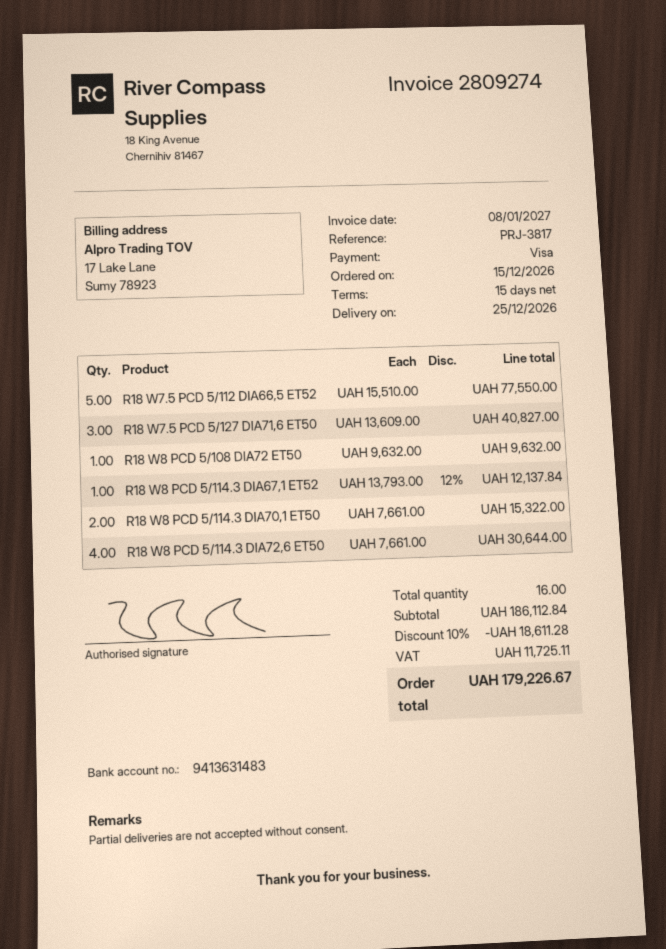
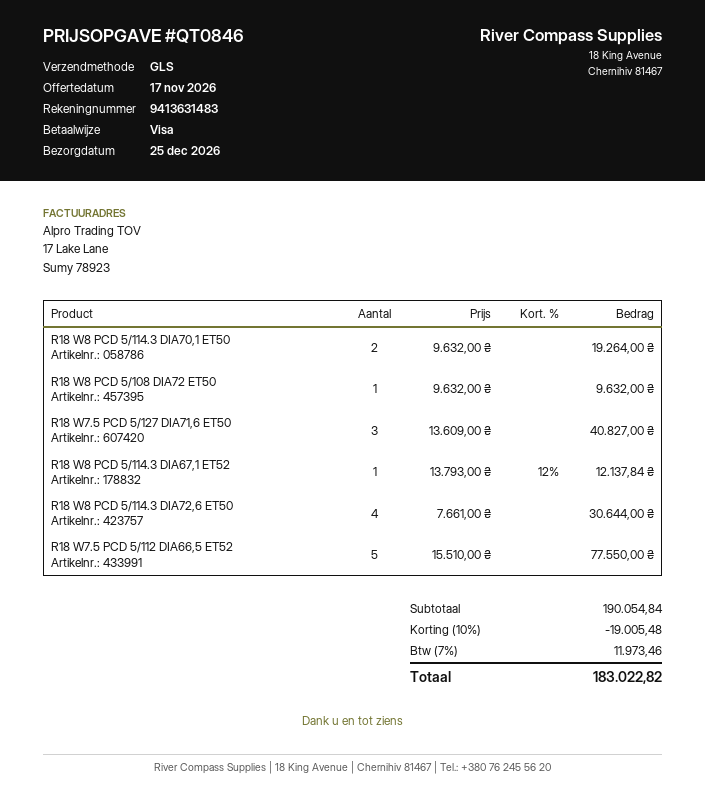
R18 W8 PCD 5/114.3 DIA70,1 ET50: 2 x 7661.00 = 15322.00 -> 2 x 9632.00 = 19264.00
subtotal: 186112.84 -> 190054.84
discount: 10% = 18611.28 -> 10% = 19005.48
tax: 11725.11 -> 11973.46
total: 179226.67 -> 183022.82

